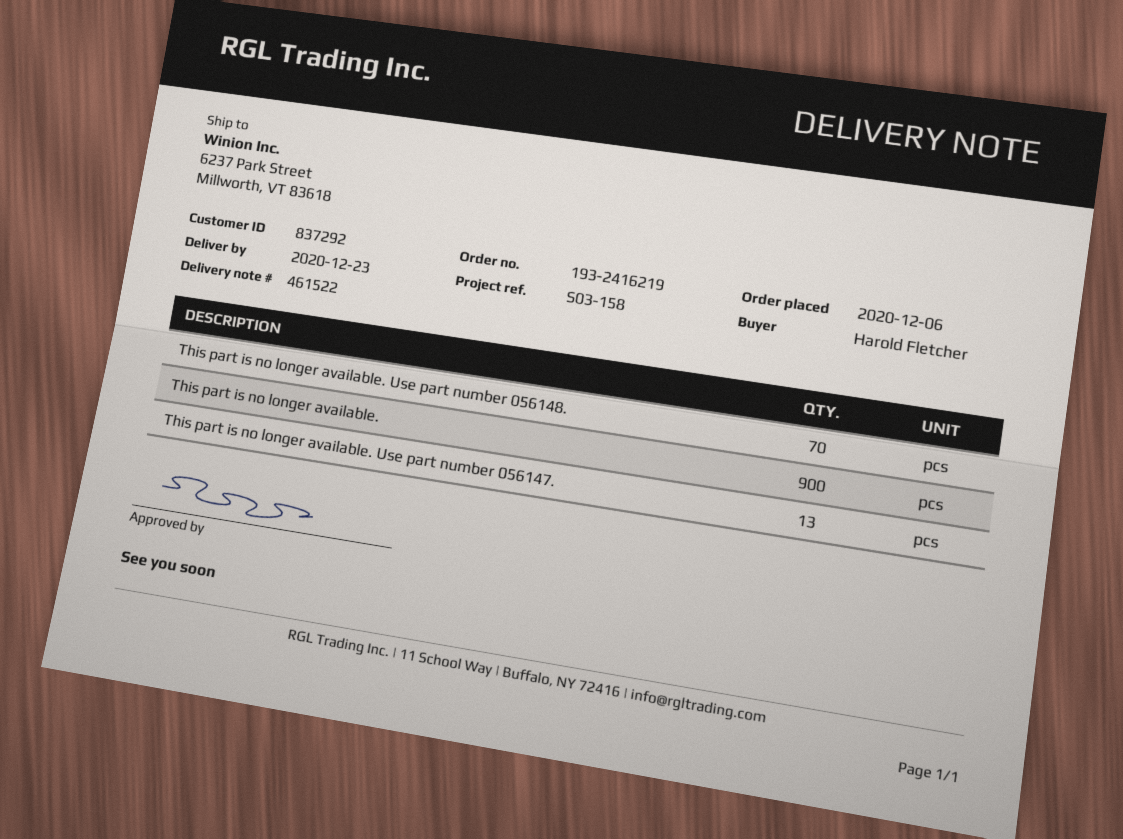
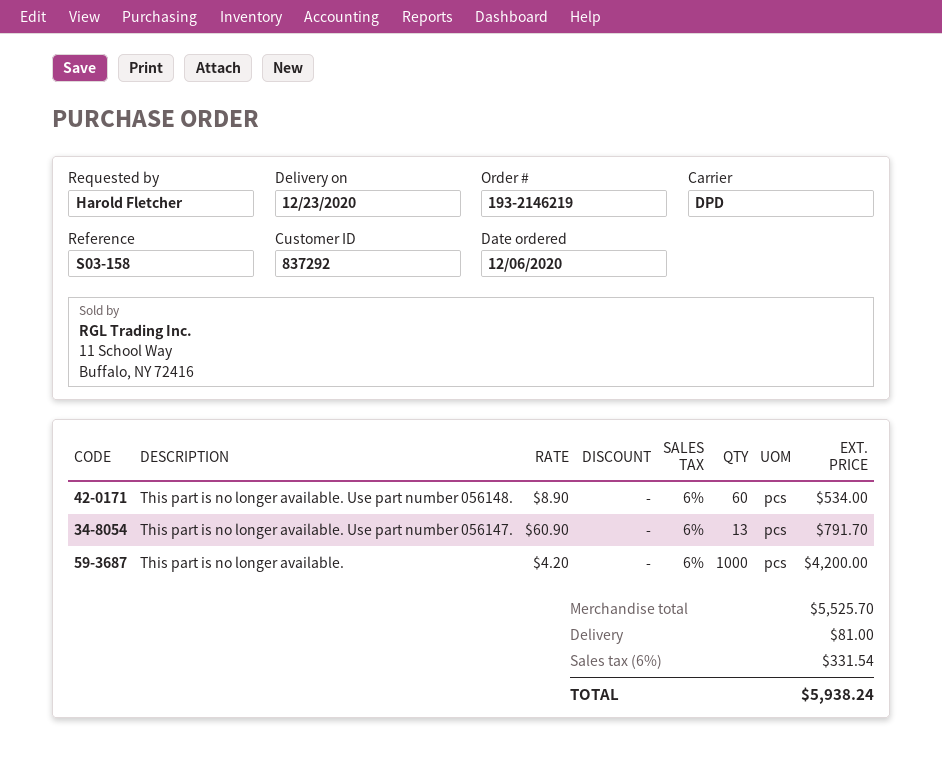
order number: 193-2416219 -> 193-2146219
This part is no longer available. Use part number 056148.: 70 -> 60
This part is no longer available.: 900 -> 1000

